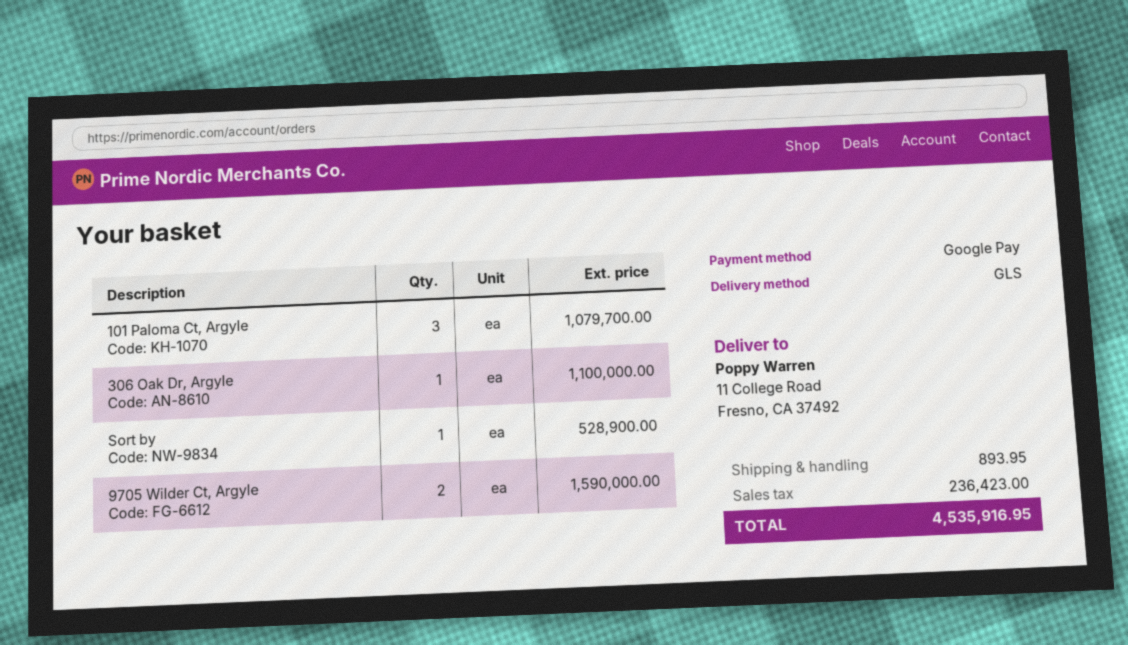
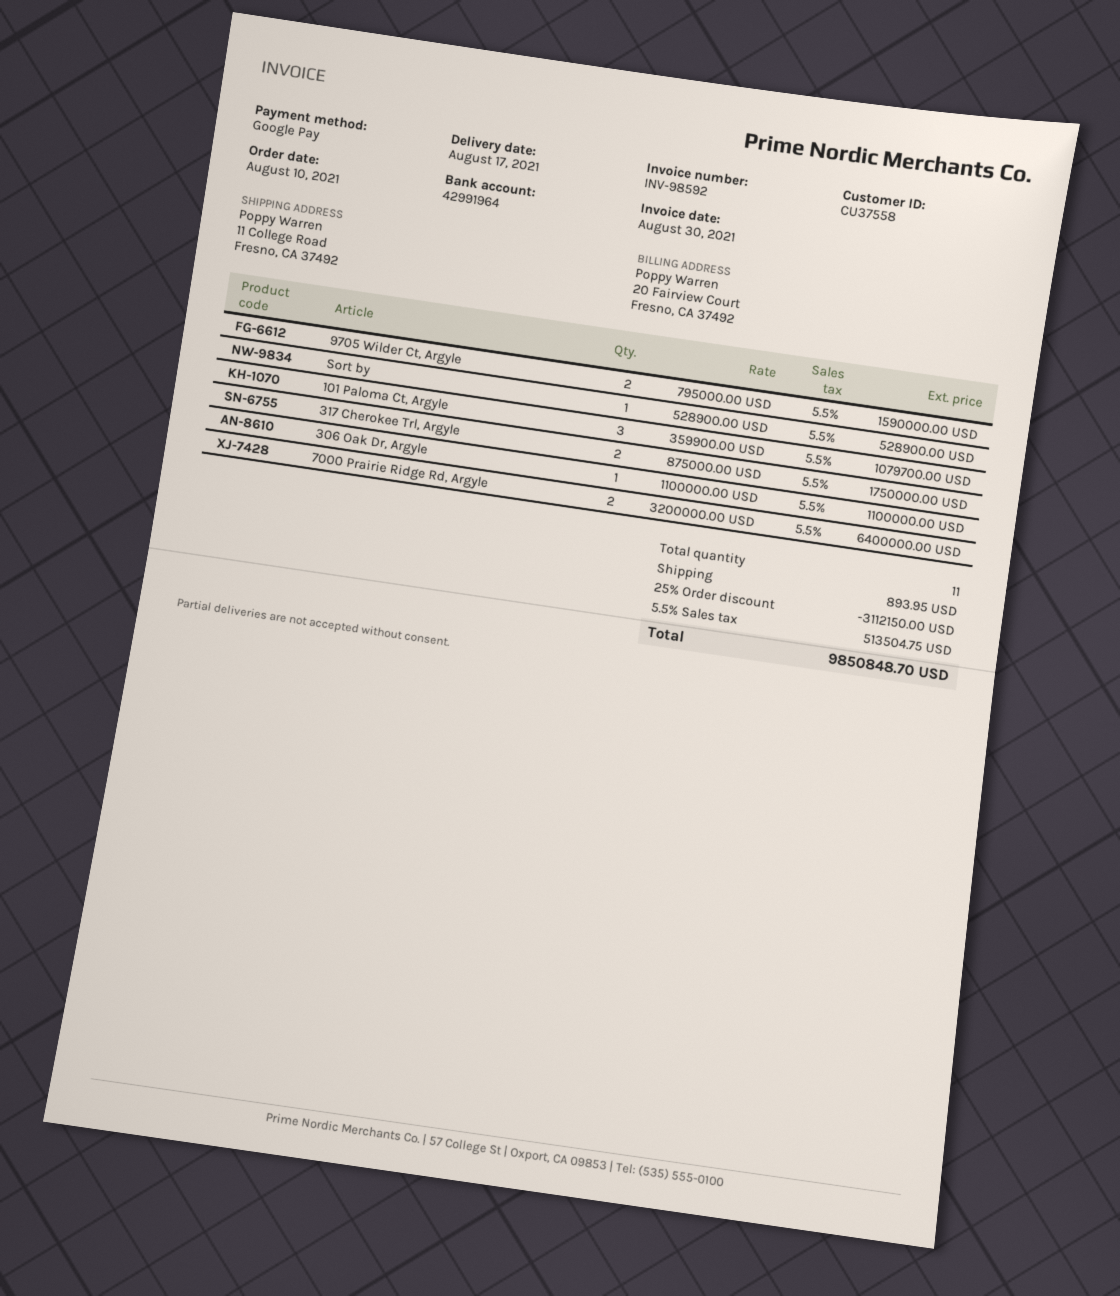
317 Cherokee Trl, Argyle: none -> 2 for 1750000.00
7000 Prairie Ridge Rd, Argyle: none -> 2 for 6400000.00
discount: none -> 25% = 3112150.00
tax: 236423.00 -> 513504.75
total: 4535916.95 -> 9850848.70

